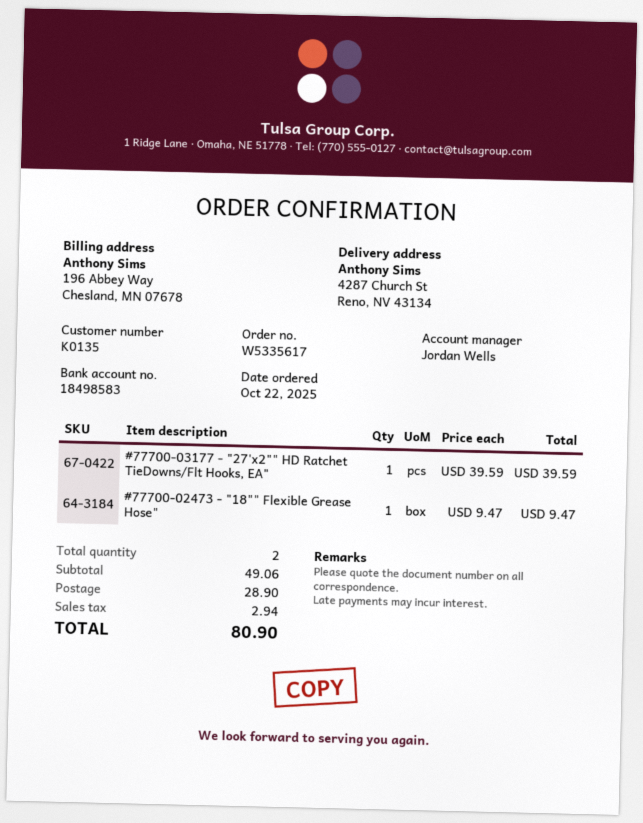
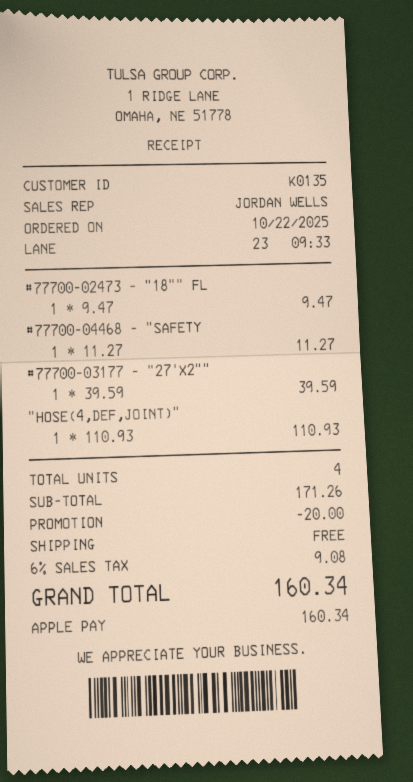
#77700-04468 - "SAFETY: none -> 1 x 11.27 = 11.27
"HOSE(4,DEF,JOINT)": none -> 1 x 110.93 = 110.93
total quantity: 2 -> 4
subtotal: 49.06 -> 171.26
discount: none -> 20.00
shipping: 28.90 -> 0.00
tax: 2.94 -> 9.08
total: 80.90 -> 160.34

